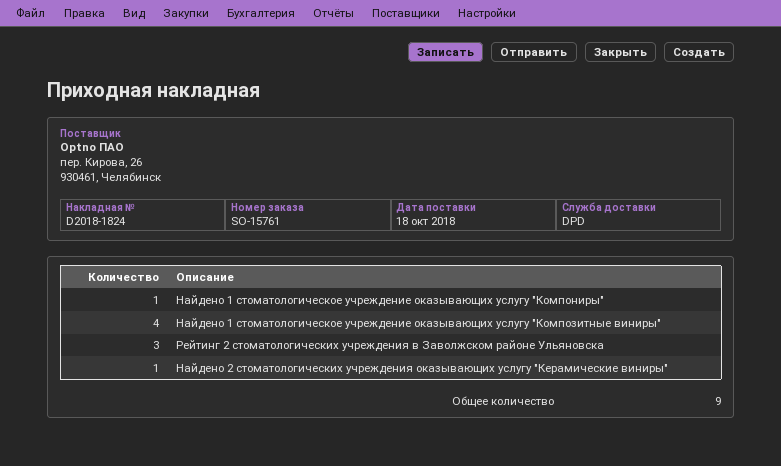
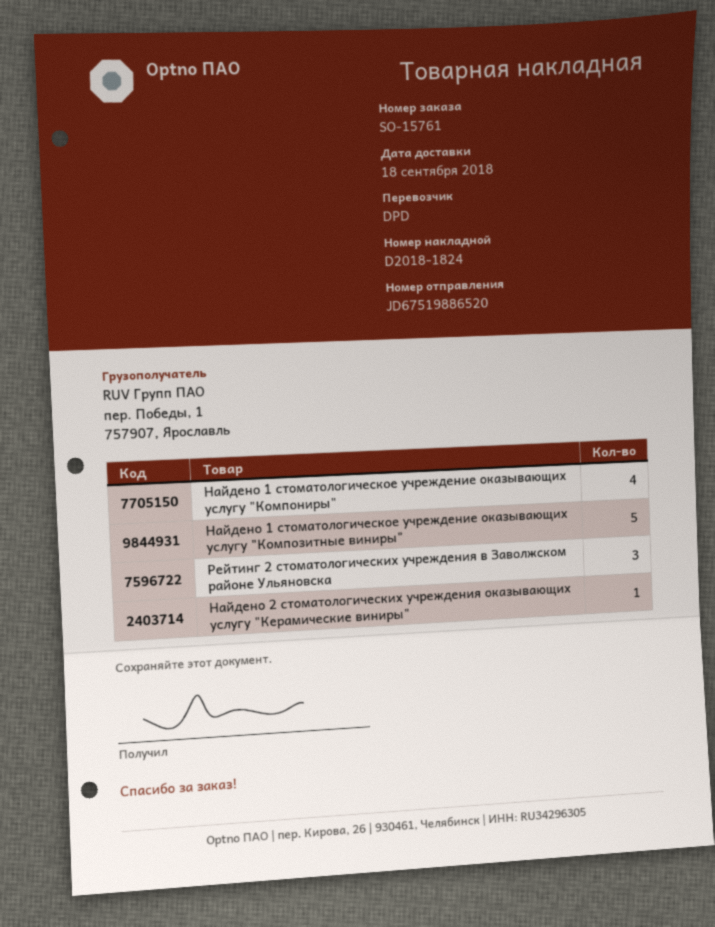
delivery date: 2018-10-18 -> 2018-09-18
Найдено 1 стоматологическое учреждение оказывающих услугу "Компониры": 1 -> 4
Найдено 1 стоматологическое учреждение оказывающих услугу "Композитные виниры": 4 -> 5

